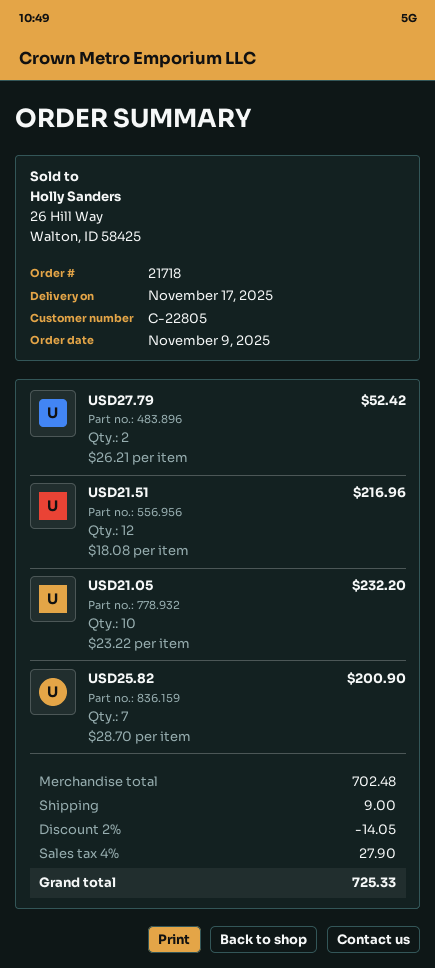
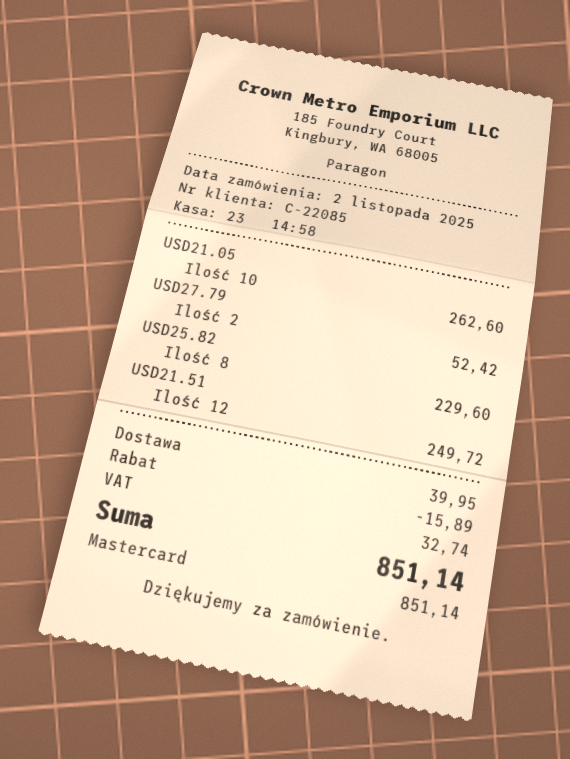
order date: 2025-11-09 -> 2025-11-02
customer number: C-22805 -> C-22085
USD21.51: 12 for 216.96 -> 12 for 249.72
USD21.05: 10 for 232.20 -> 10 for 262.60
USD25.82: 7 for 200.90 -> 8 for 229.60
discount: 14.05 -> 15.89
shipping: 9.00 -> 39.95
tax: 27.90 -> 32.74
total: 725.33 -> 851.14

